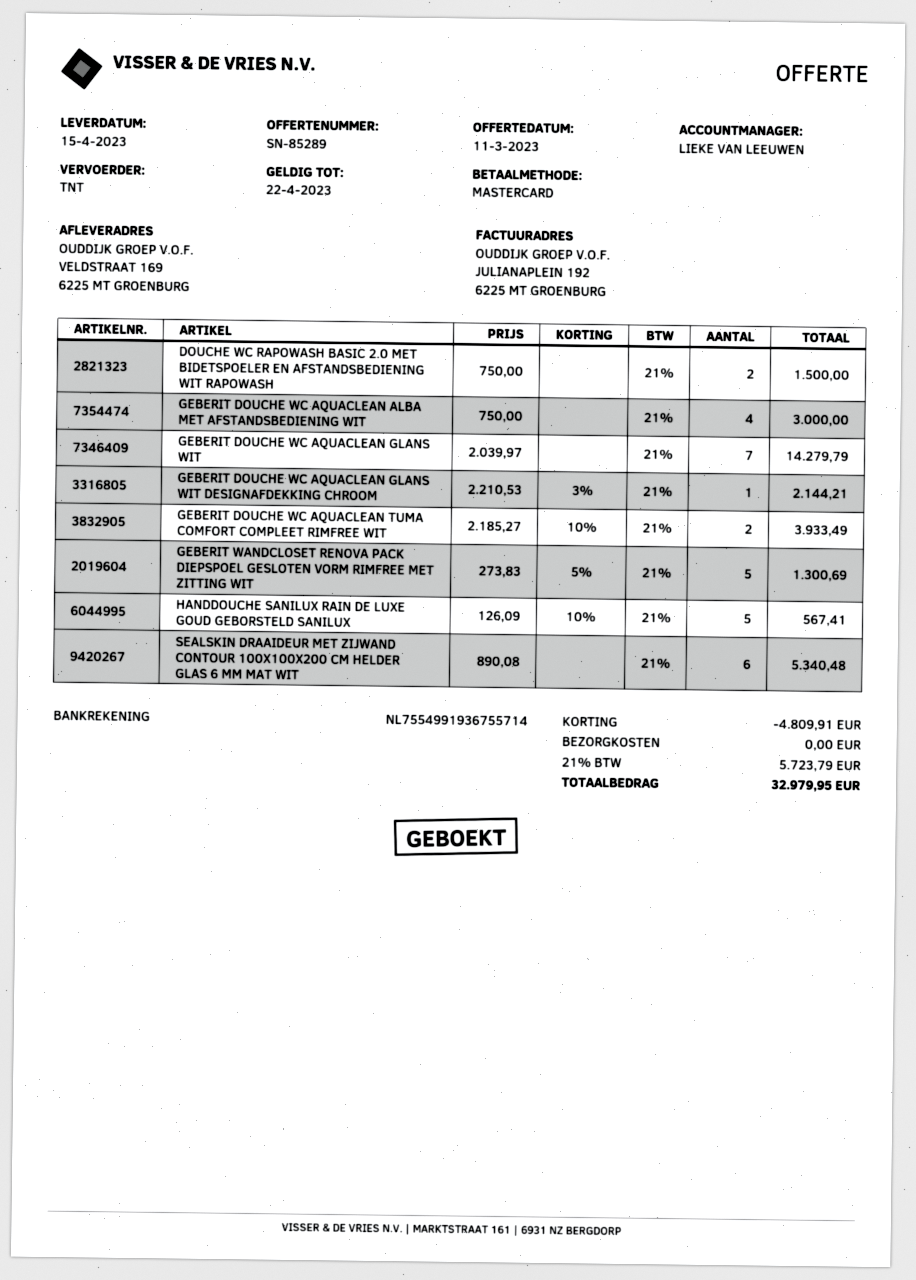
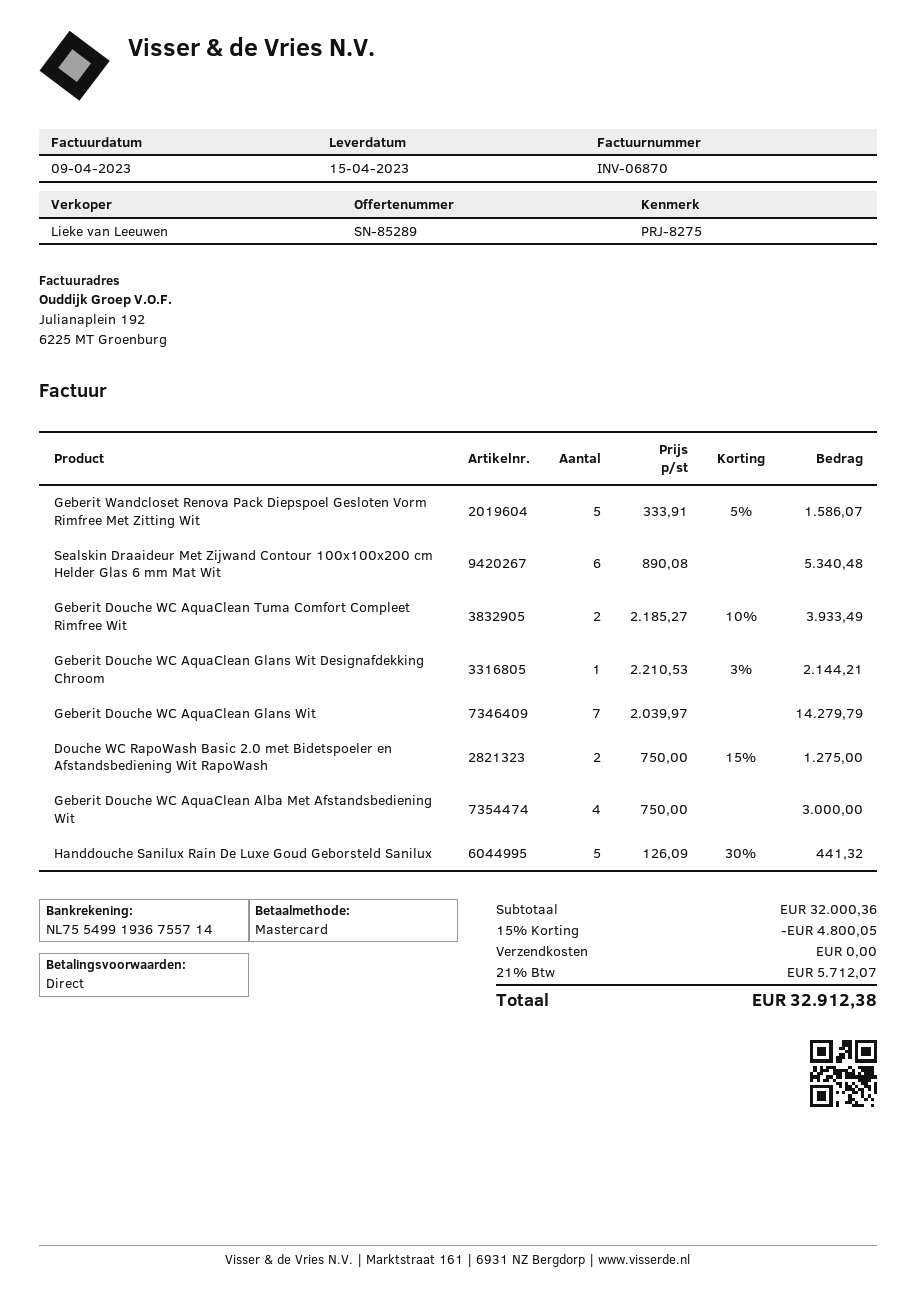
DOUCHE WC RAPOWASH BASIC 2.0 MET BIDETSPOELER EN AFSTANDSBEDIENING WIT RAPOWASH: 2 x 750.00 = 1500.00 -> 2 x 750.00 - 15% = 1275.00
GEBERIT WANDCLOSET RENOVA PACK DIEPSPOEL GESLOTEN VORM RIMFREE MET ZITTING WIT: 5 x 273.83 - 5% = 1300.69 -> 5 x 333.91 - 5% = 1586.07
HANDDOUCHE SANILUX RAIN DE LUXE GOUD GEBORSTELD SANILUX: 5 x 126.09 - 10% = 567.41 -> 5 x 126.09 - 30% = 441.32
discount: 4809.91 -> 4800.05
tax: 21% = 5723.79 -> 21% = 5712.07
total: 32979.95 -> 32912.38

